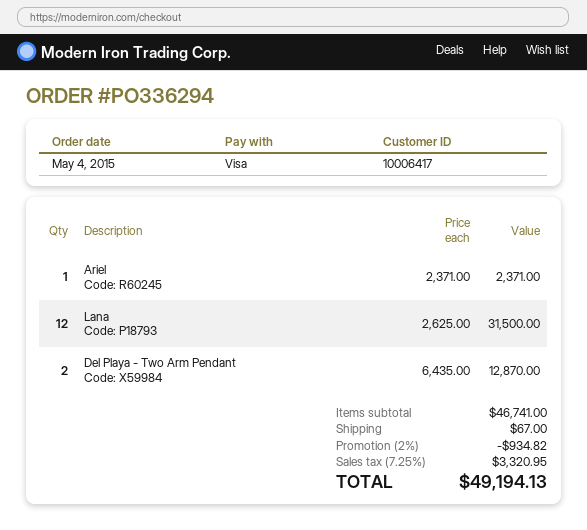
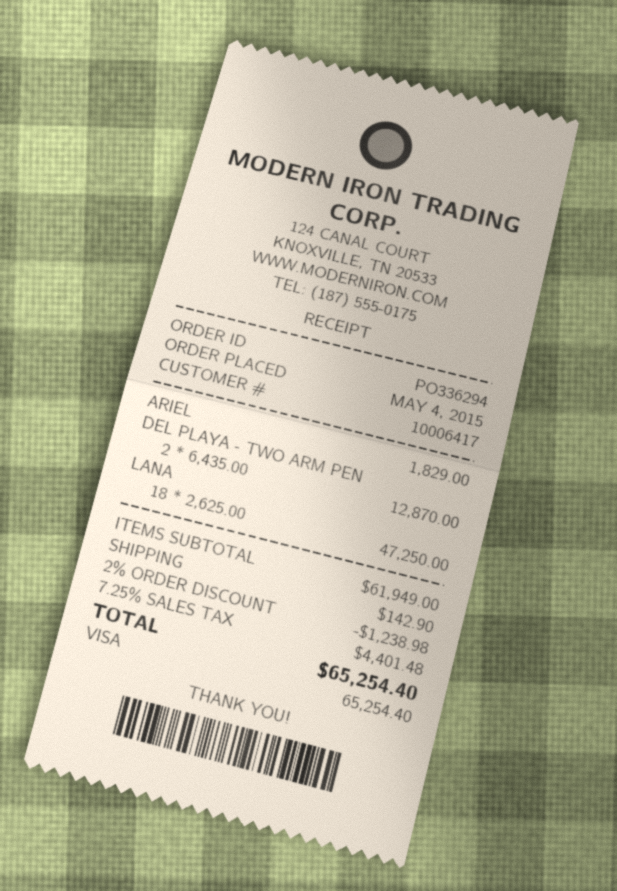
Ariel: 1 x 2371.00 = 2371.00 -> 1 x 1829.00 = 1829.00
Lana: 12 x 2625.00 = 31500.00 -> 18 x 2625.00 = 47250.00
subtotal: 46741.00 -> 61949.00
discount: 2% = 934.82 -> 2% = 1238.98
shipping: 67.00 -> 142.90
tax: 7.25% = 3320.95 -> 7.25% = 4401.48
total: 49194.13 -> 65254.40

